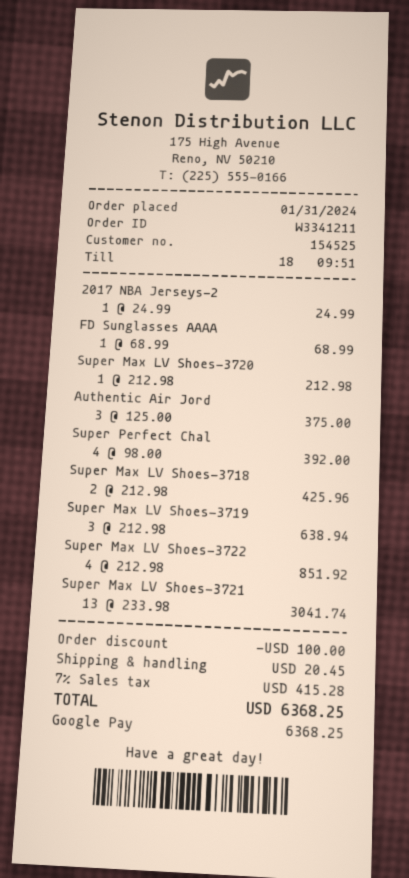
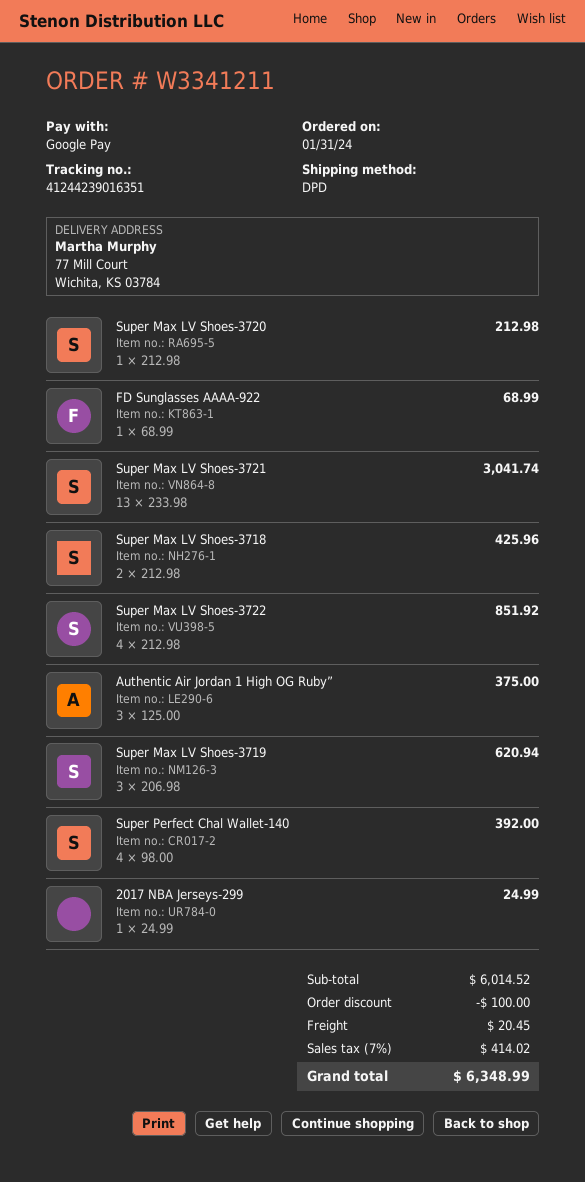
Super Max LV Shoes-3719: 3 x 212.98 = 638.94 -> 3 x 206.98 = 620.94
tax: 7% = 415.28 -> 7% = 414.02
total: 6368.25 -> 6348.99

